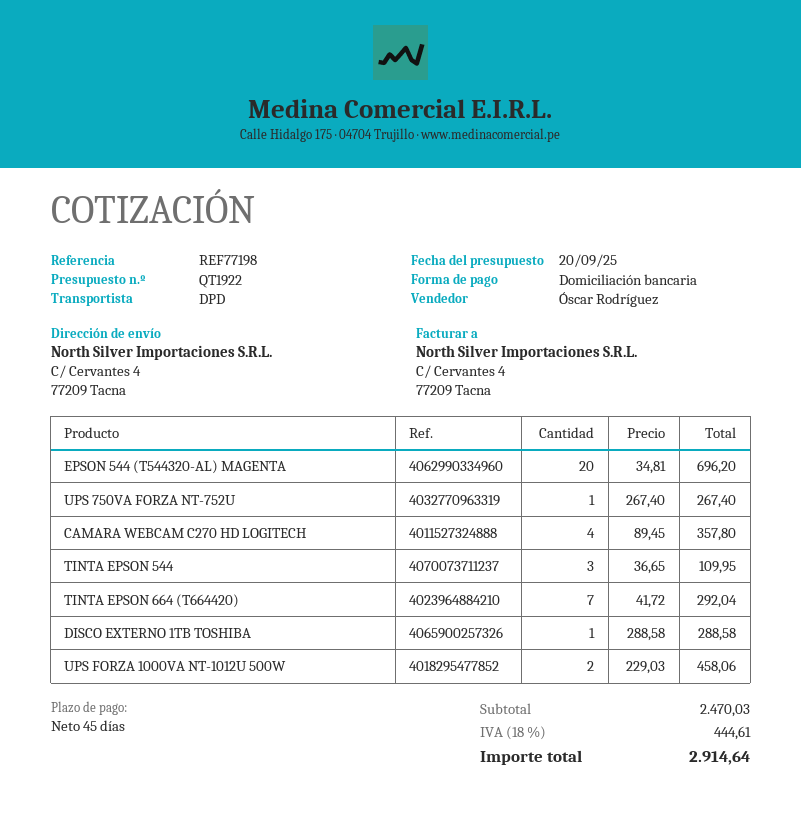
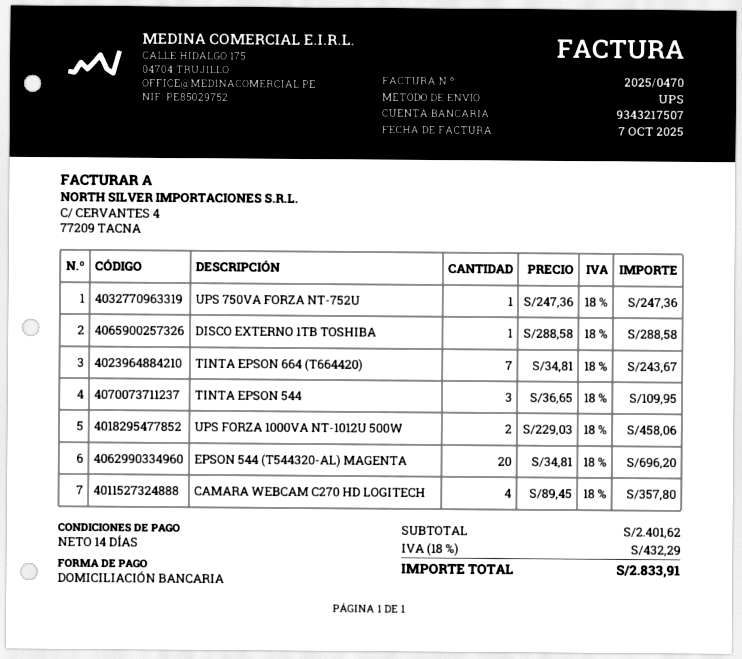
payment terms: 45 days -> 14 days
shipping method: DPD -> UPS
UPS 750VA FORZA NT-752U: 1 x 267.40 = 267.40 -> 1 x 247.36 = 247.36
TINTA EPSON 664 (T664420): 7 x 41.72 = 292.04 -> 7 x 34.81 = 243.67
subtotal: 2470.03 -> 2401.62
tax: 18% = 444.61 -> 18% = 432.29
total: 2914.64 -> 2833.91

